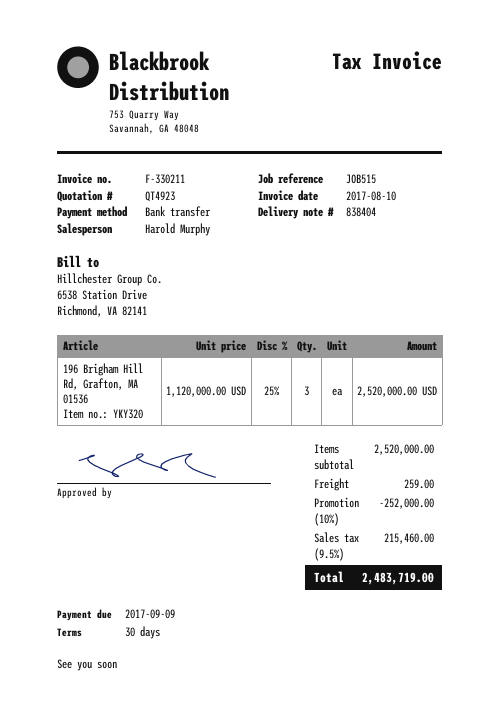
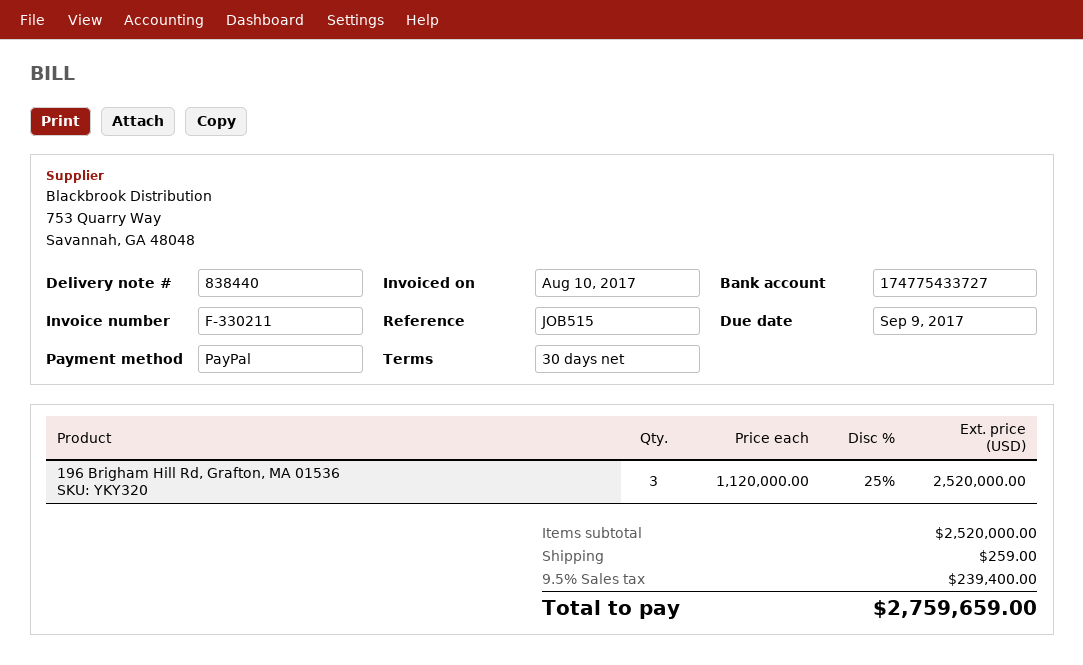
delivery note number: 838404 -> 838440
payment method: bank transfer -> PayPal
discount: 10% = 252000.00 -> none
tax: 9.5% = 215460.00 -> 9.5% = 239400.00
total: 2483719.00 -> 2759659.00

